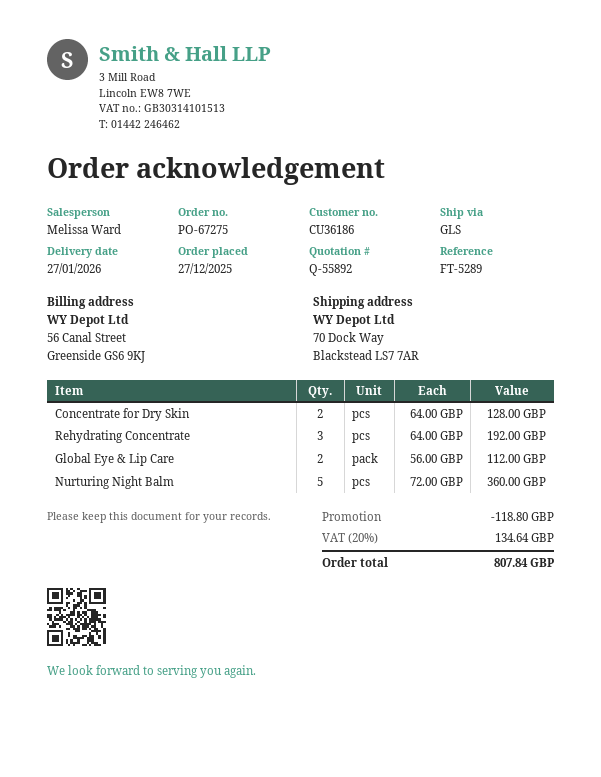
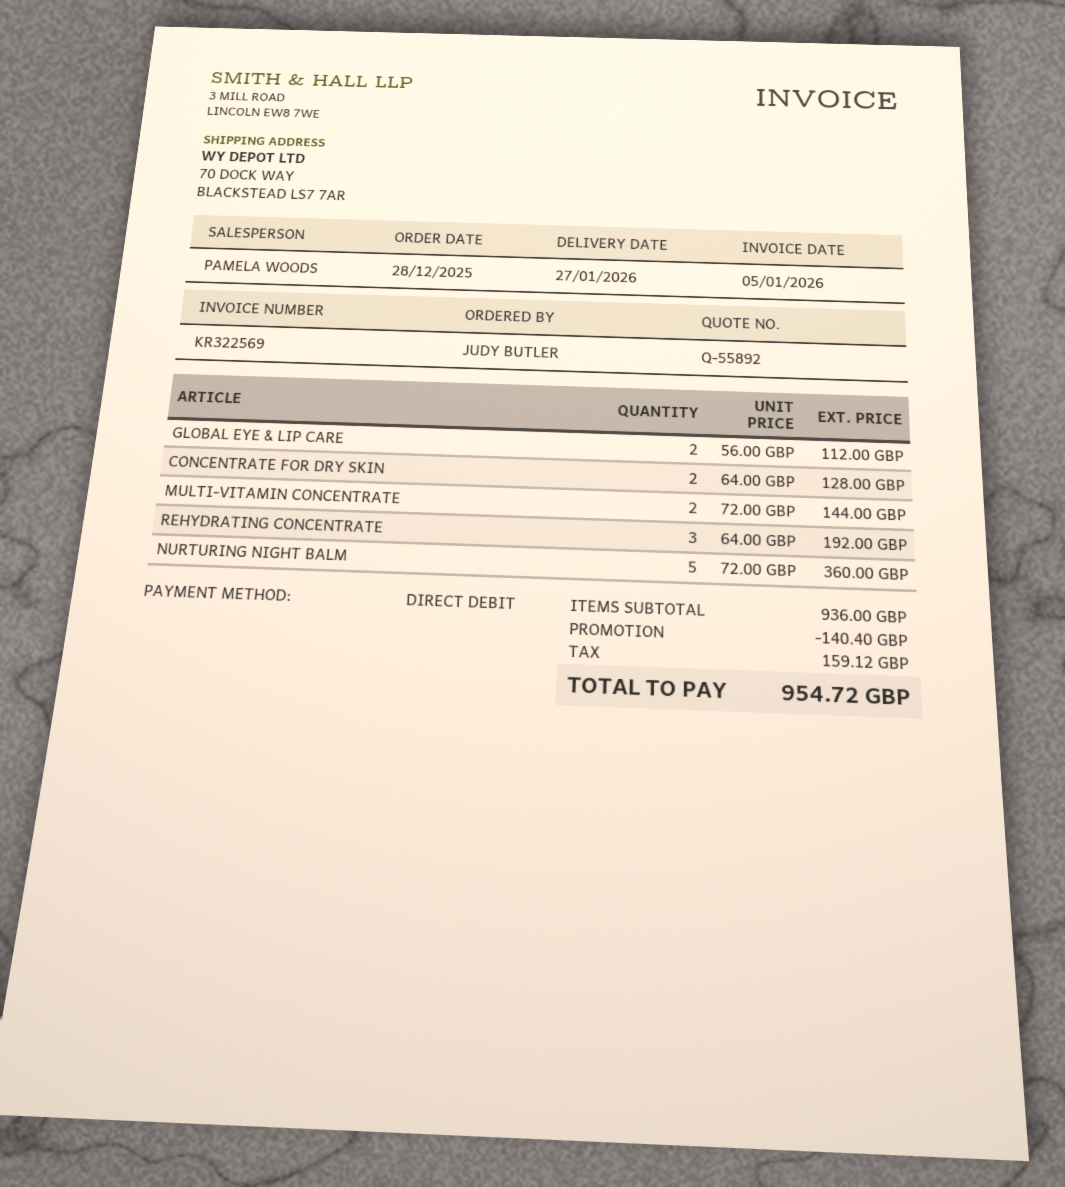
order date: 2025-12-27 -> 2025-12-28
sales rep: Melissa Ward -> PAMELA WOODS
MULTI-VITAMIN CONCENTRATE: none -> 2 x 72.00 = 144.00
discount: 118.80 -> 140.40
tax: 134.64 -> 159.12
total: 807.84 -> 954.72

